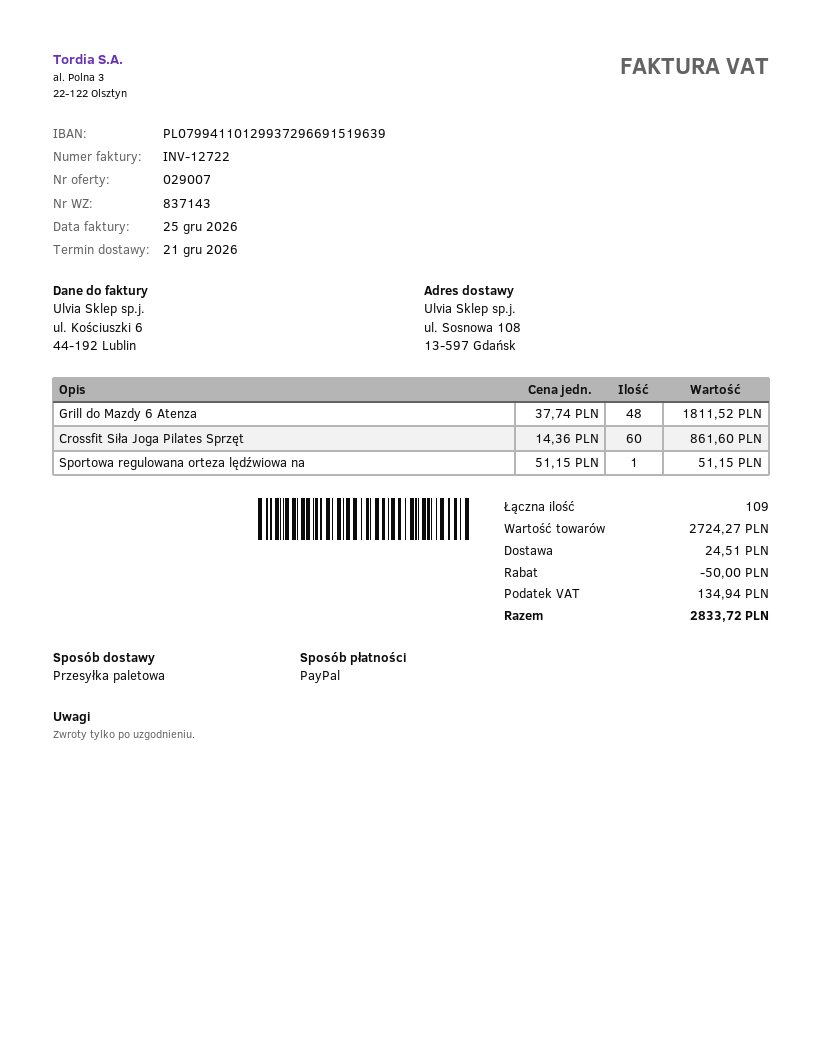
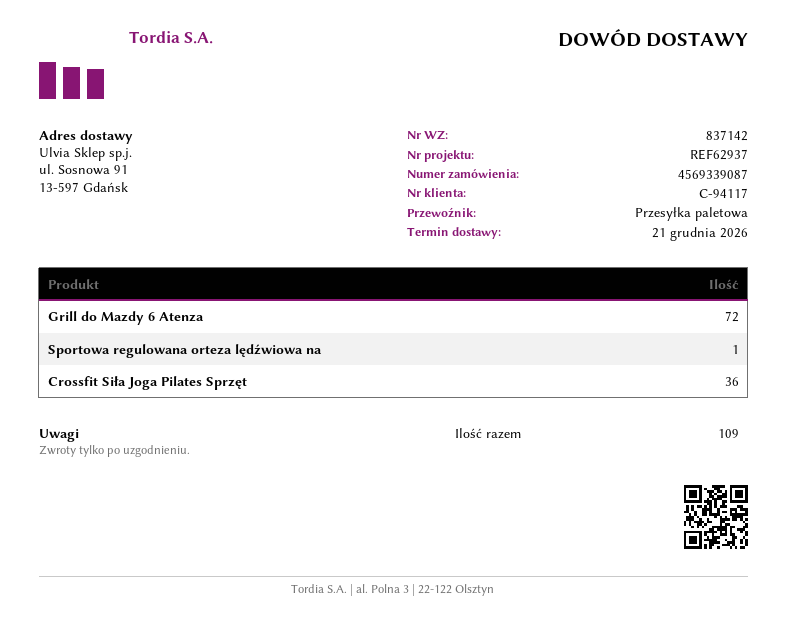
delivery note number: 837143 -> 837142
ship to: ul. Sosnowa 108, 13-597 Gdańsk -> ul. Sosnowa 91, 13-597 Gdańsk
Grill do Mazdy 6 Atenza: 48 -> 72
Crossfit Siła Joga Pilates Sprzęt: 60 -> 36

